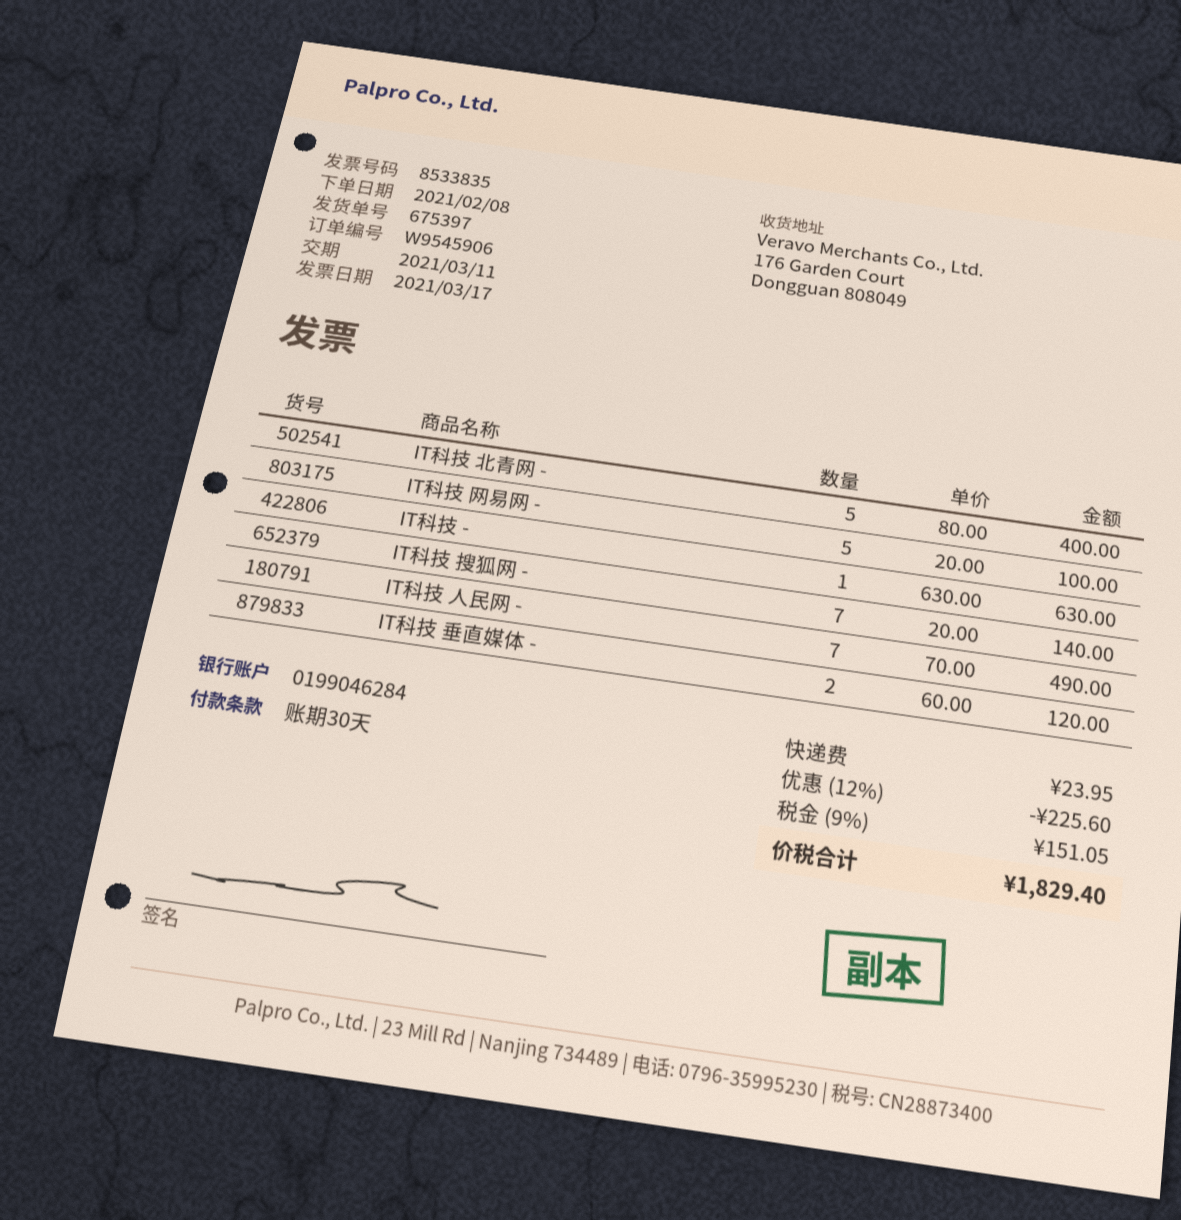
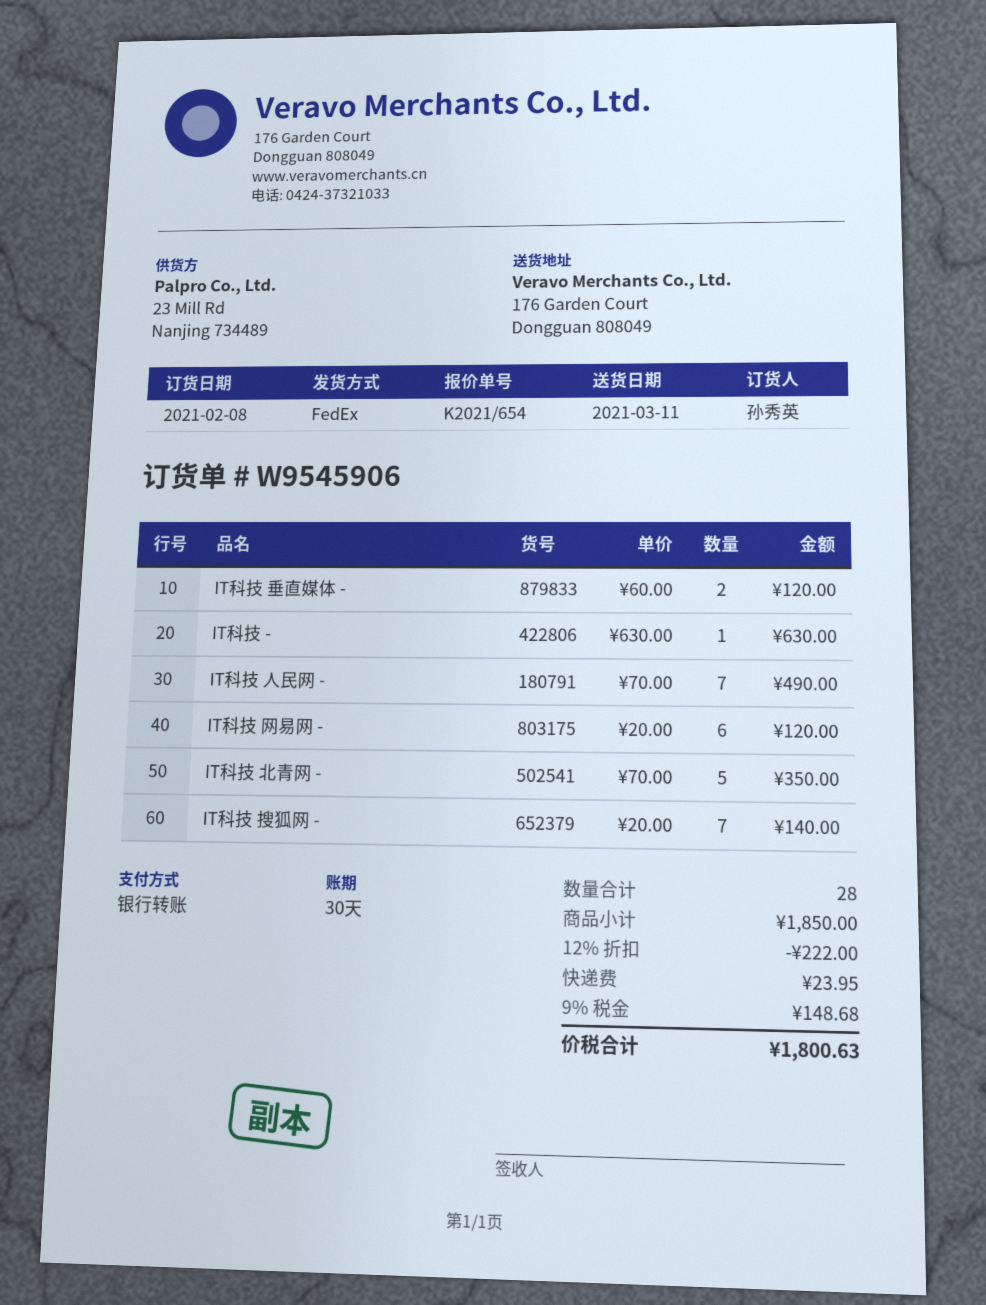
IT科技 北青网 -: 5 x 80.00 = 400.00 -> 5 x 70.00 = 350.00
IT科技 网易网 -: 5 x 20.00 = 100.00 -> 6 x 20.00 = 120.00
discount: 12% = 225.60 -> 12% = 222.00
tax: 9% = 151.05 -> 9% = 148.68
total: 1829.40 -> 1800.63

